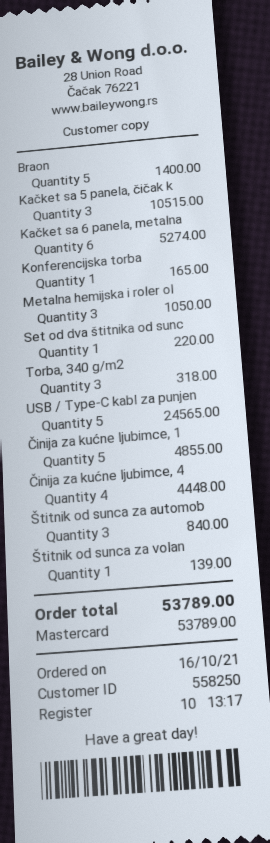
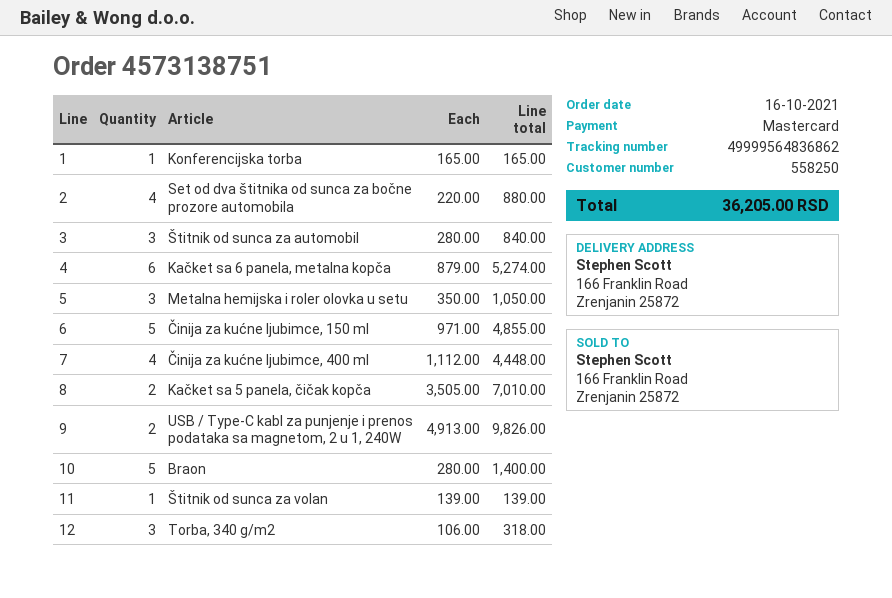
Kačket sa 5 panela, čičak k: 3 for 10515.00 -> 2 for 7010.00
Set od dva štitnika od sunc: 1 for 220.00 -> 4 for 880.00
USB / Type-C kabl za punjen: 5 for 24565.00 -> 2 for 9826.00
total: 53789.00 -> 36205.00

